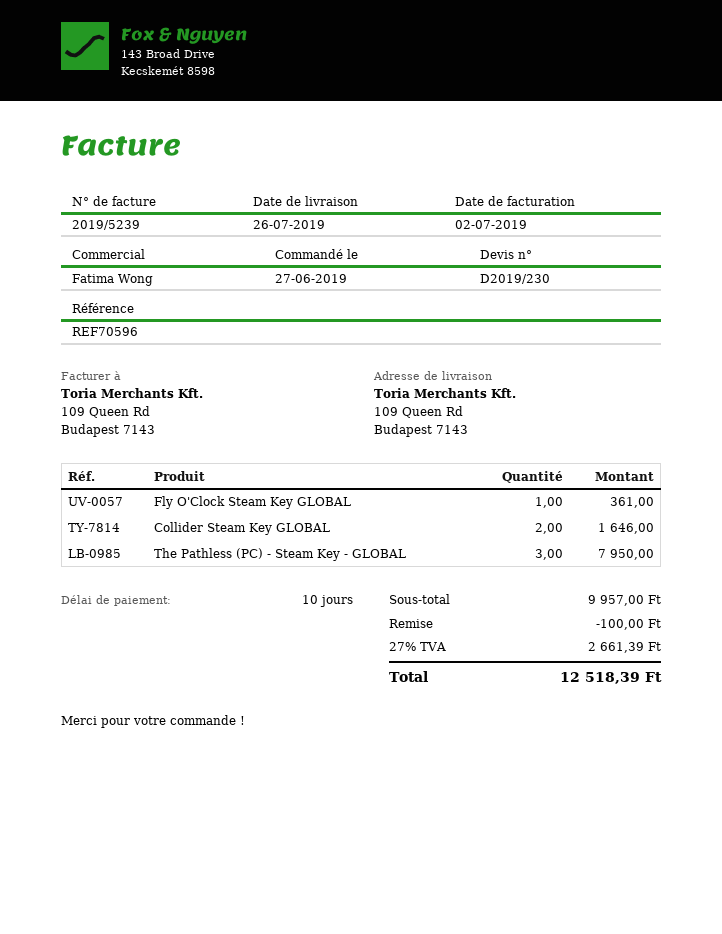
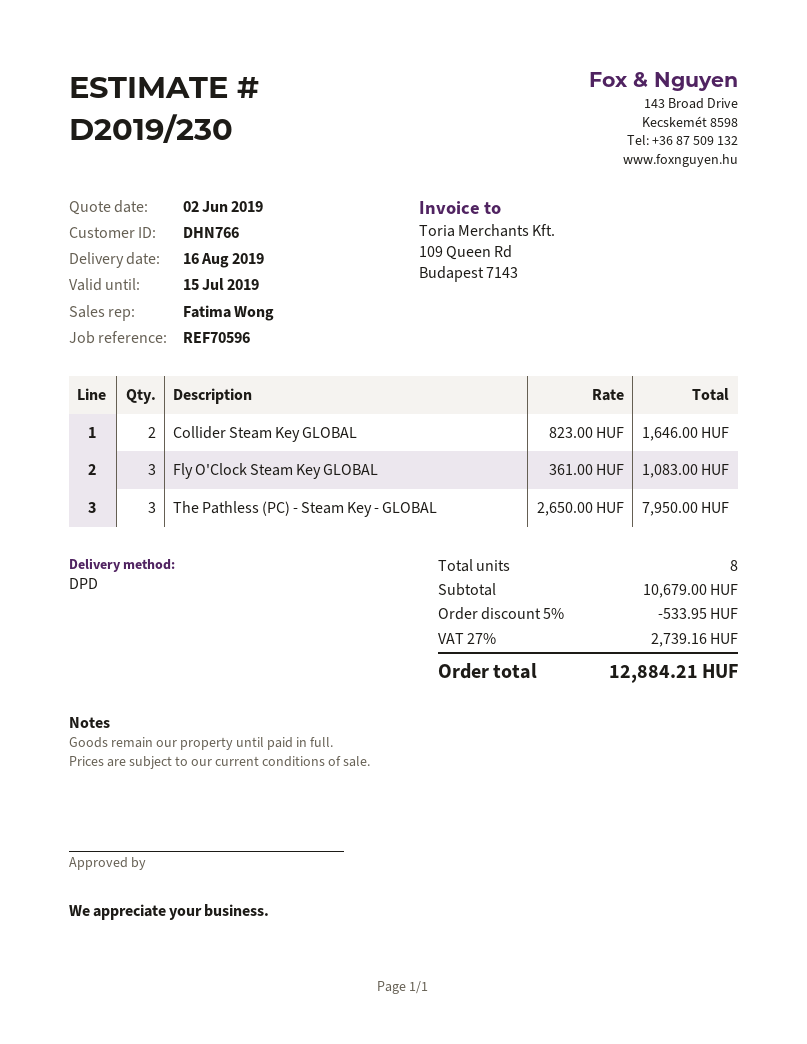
delivery date: 2019-07-26 -> 2019-08-16
Fly O'Clock Steam Key GLOBAL: 1 for 361.00 -> 3 for 1083.00
subtotal: 9957.00 -> 10679.00
discount: 100.00 -> 533.95
tax: 27% = 2661.39 -> 27% = 2739.16
total: 12518.39 -> 12884.21

